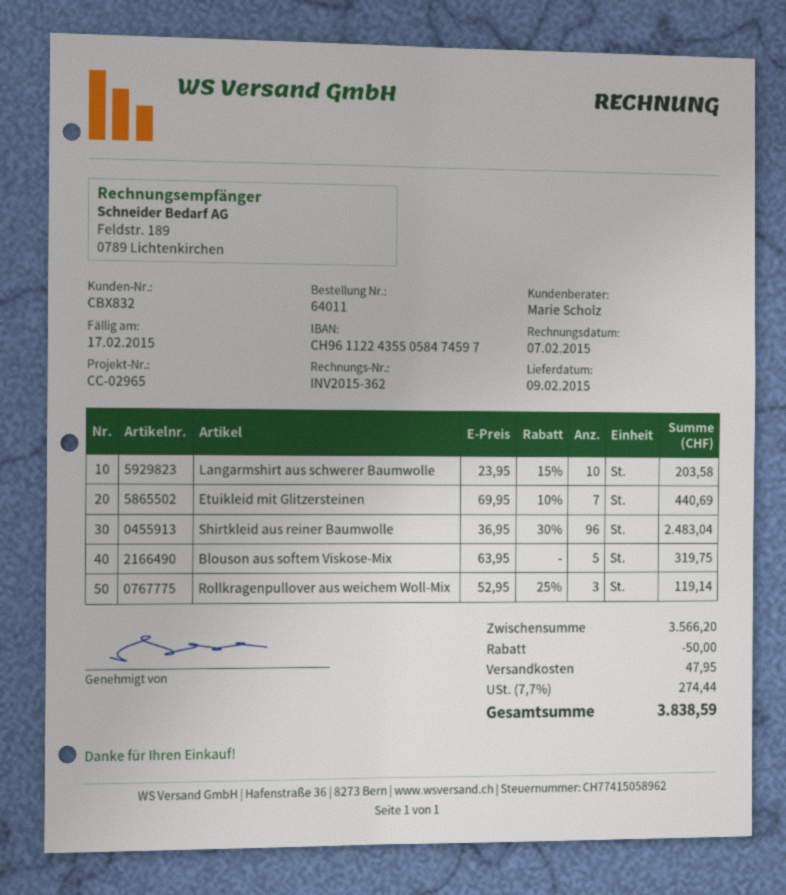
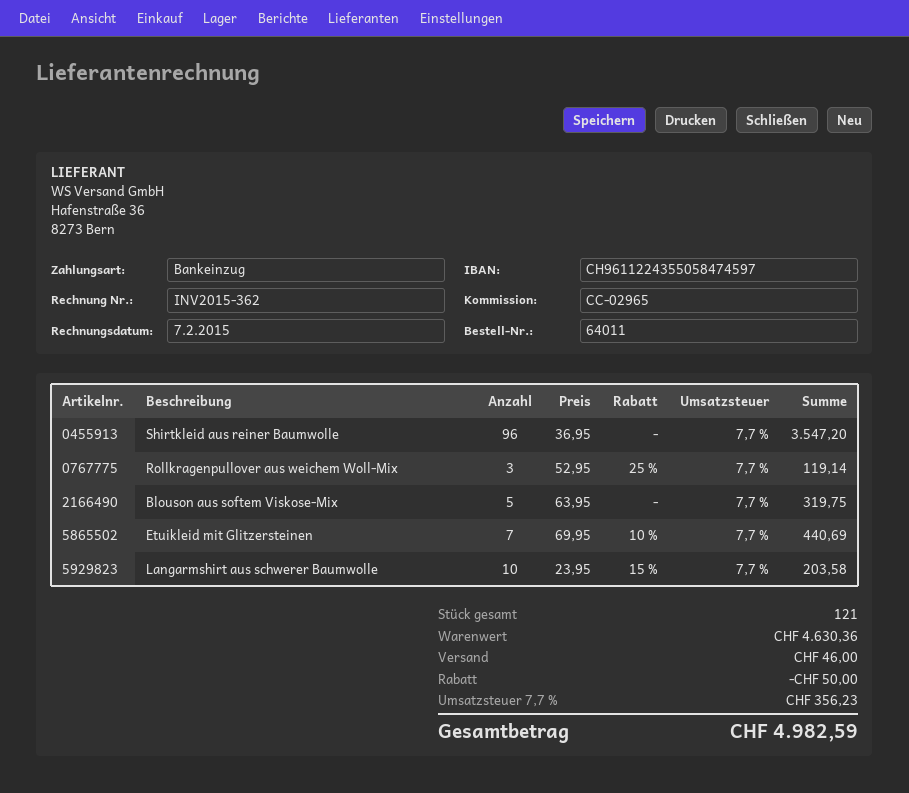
Shirtkleid aus reiner Baumwolle: 96 x 36.95 - 30% = 2483.04 -> 96 x 36.95 = 3547.20
subtotal: 3566.20 -> 4630.36
shipping: 47.95 -> 46.00
tax: 7.7% = 274.44 -> 7.7% = 356.23
total: 3838.59 -> 4982.59

